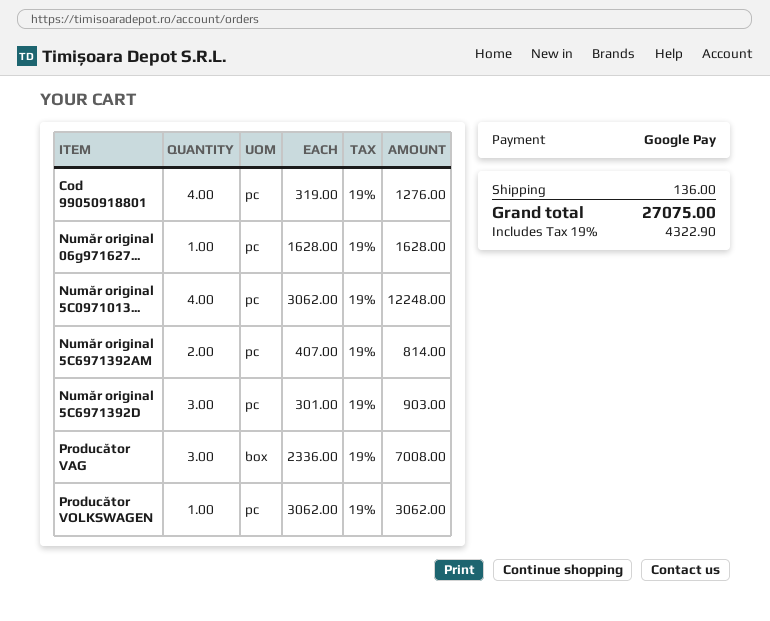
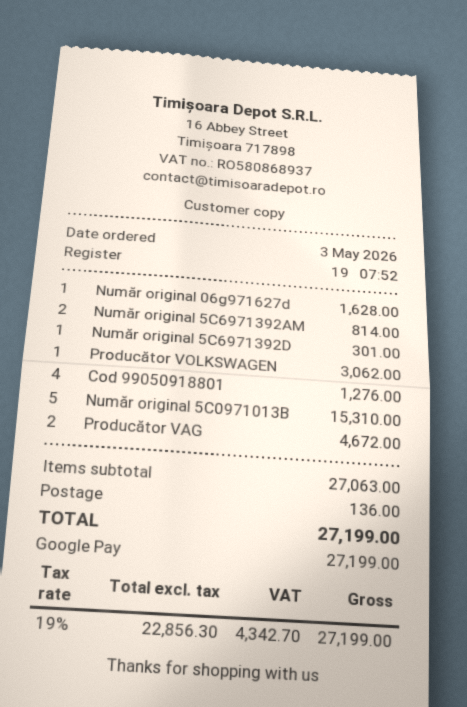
Număr original 5C0971013...: 4 for 12248.00 -> 5 for 15310.00
Număr original 5C6971392D: 3 for 903.00 -> 1 for 301.00
Producător VAG: 3 for 7008.00 -> 2 for 4672.00
tax: 19% = 4322.90 -> 19% = 4342.70
total: 27075.00 -> 27199.00

